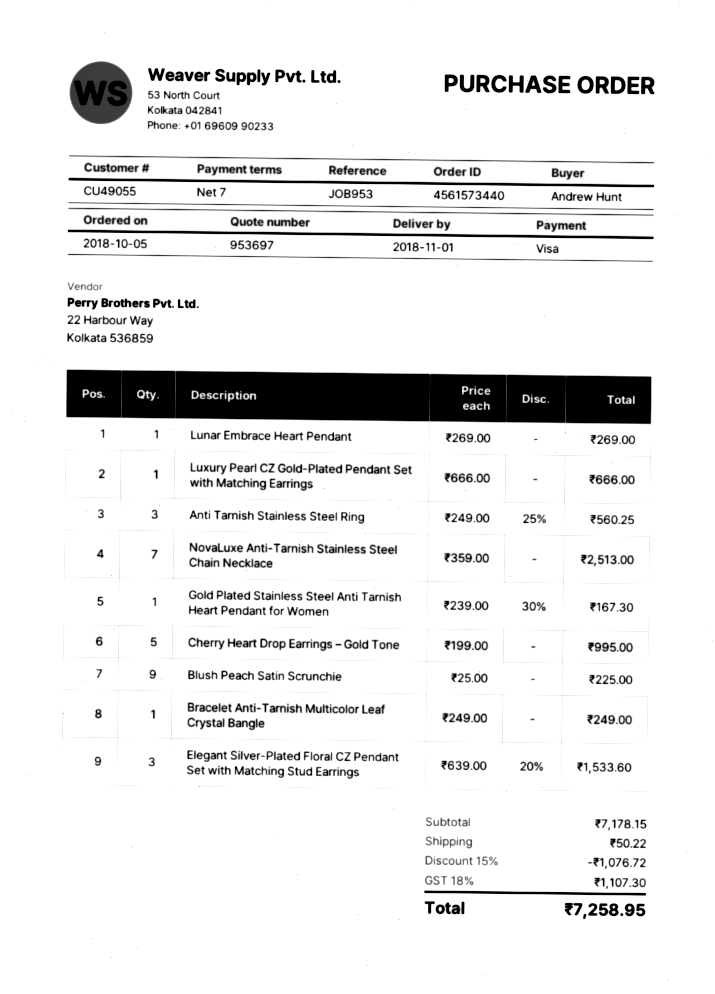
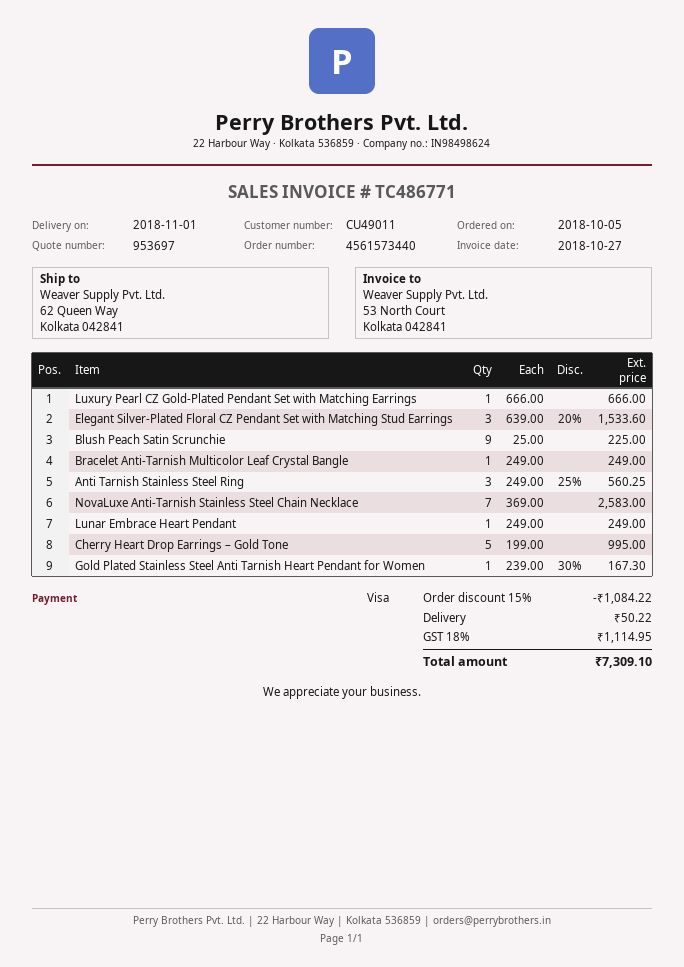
customer number: CU49055 -> CU49011
Lunar Embrace Heart Pendant: 1 x 269.00 = 269.00 -> 1 x 249.00 = 249.00
NovaLuxe Anti-Tarnish Stainless Steel Chain Necklace: 7 x 359.00 = 2513.00 -> 7 x 369.00 = 2583.00
discount: 15% = 1076.72 -> 15% = 1084.22
tax: 18% = 1107.30 -> 18% = 1114.95
total: 7258.95 -> 7309.10

